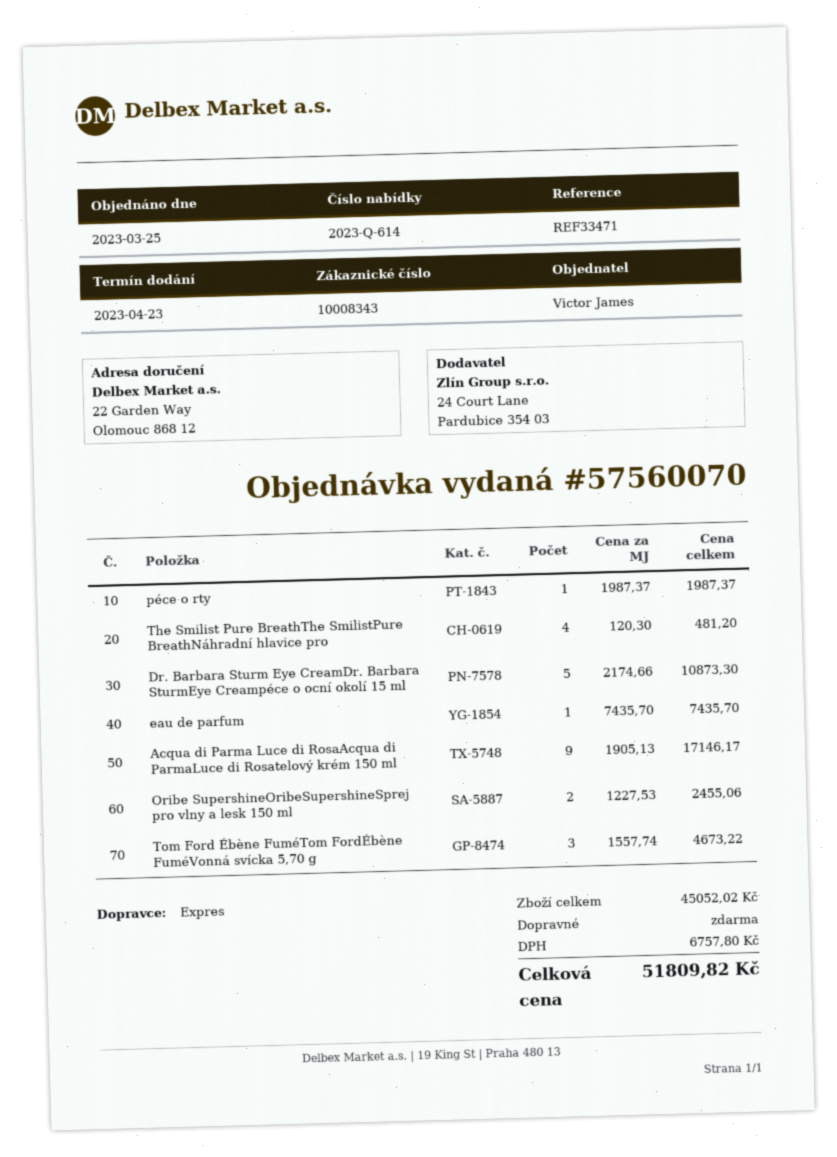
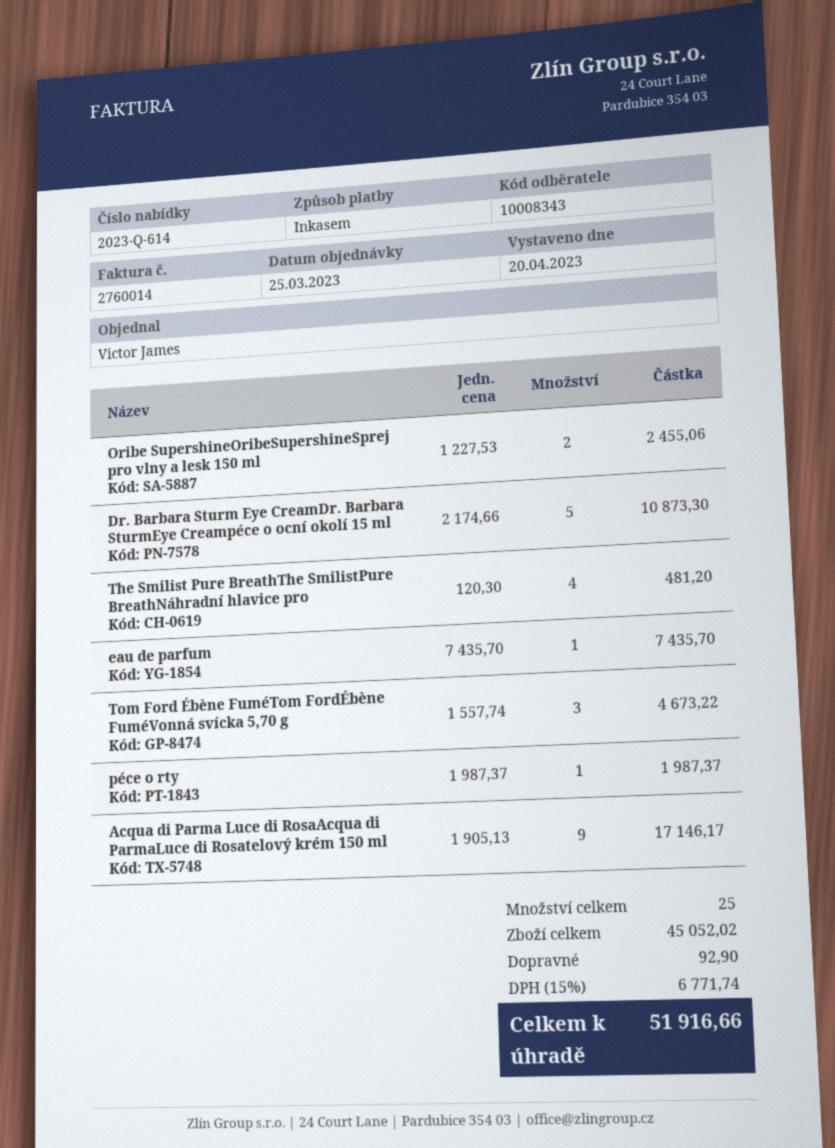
shipping: 0.00 -> 92.90
tax: 6757.80 -> 6771.74
total: 51809.82 -> 51916.66

